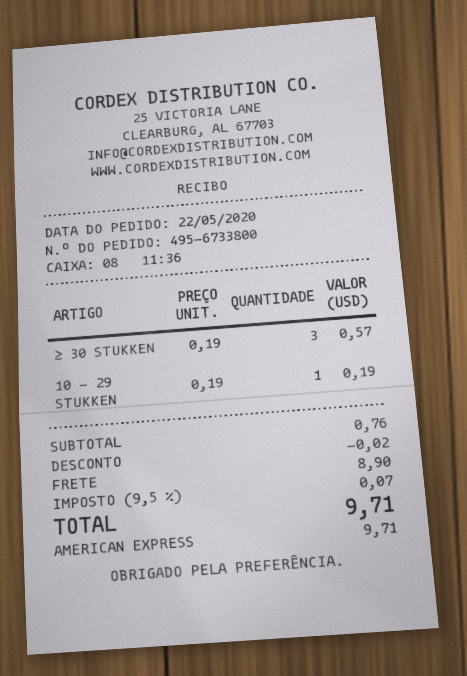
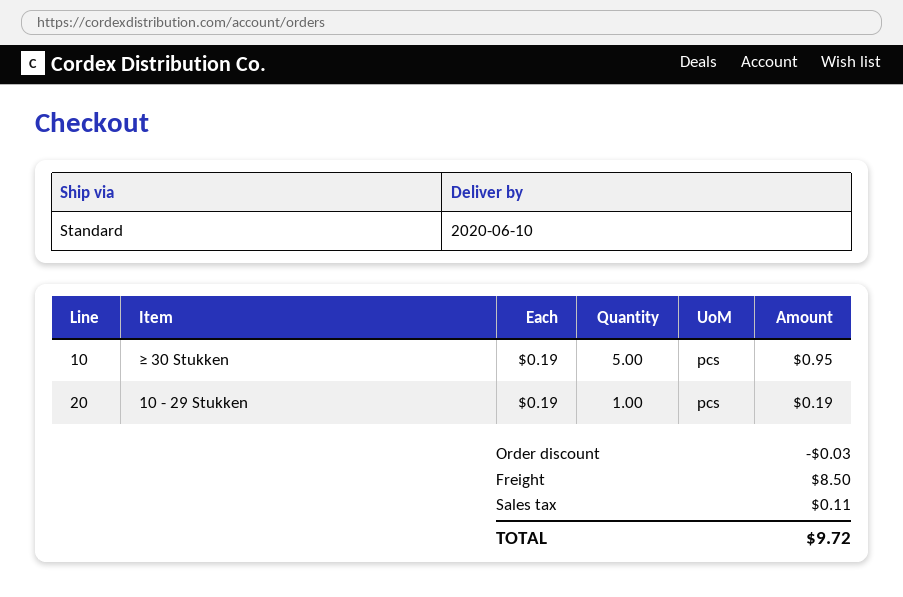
≥ 30 STUKKEN: 3 x 0.19 = 0.57 -> 5 x 0.19 = 0.95
discount: 0.02 -> 0.03
shipping: 8.90 -> 8.50
tax: 0.07 -> 0.11
total: 9.71 -> 9.72

